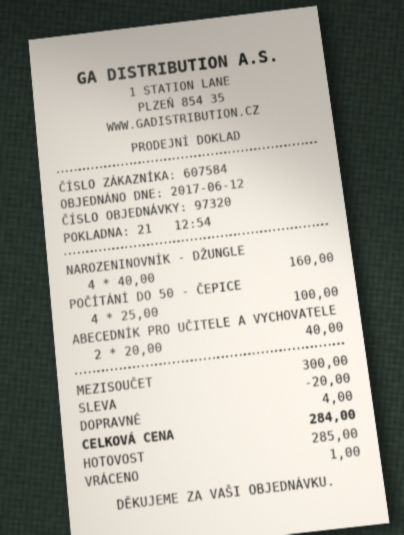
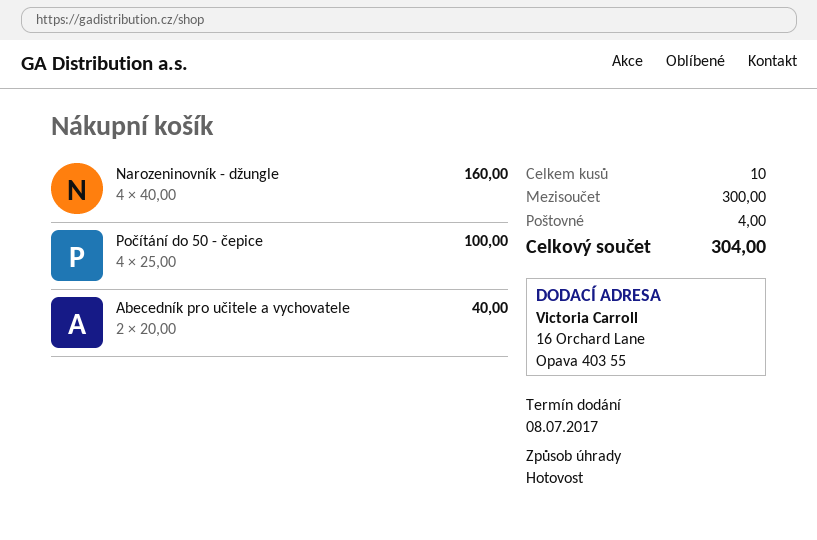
discount: 20.00 -> none
total: 284.00 -> 304.00

